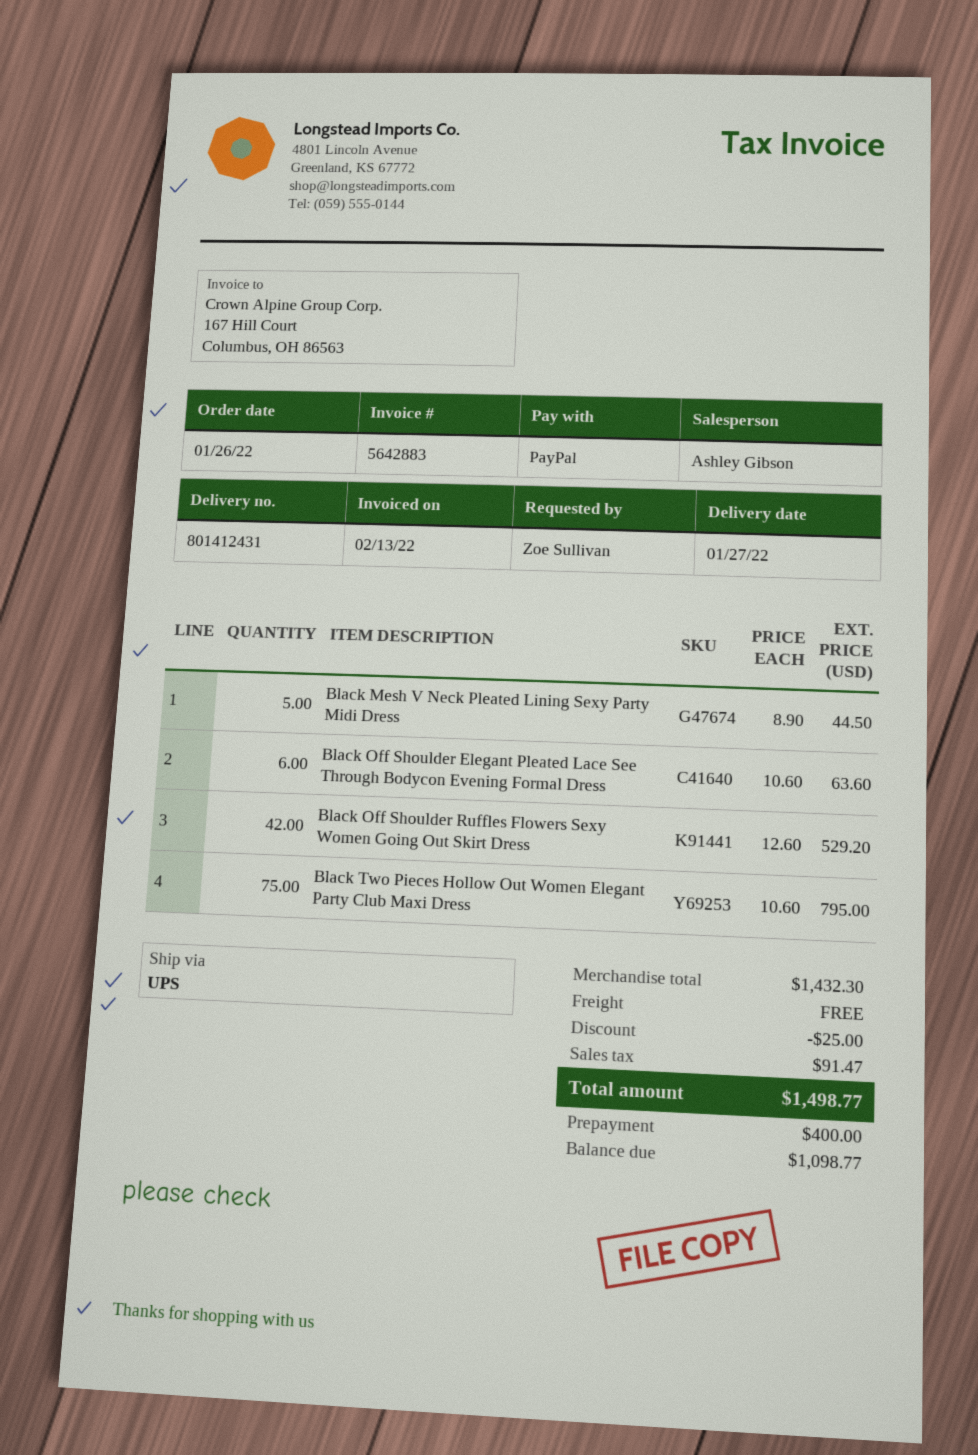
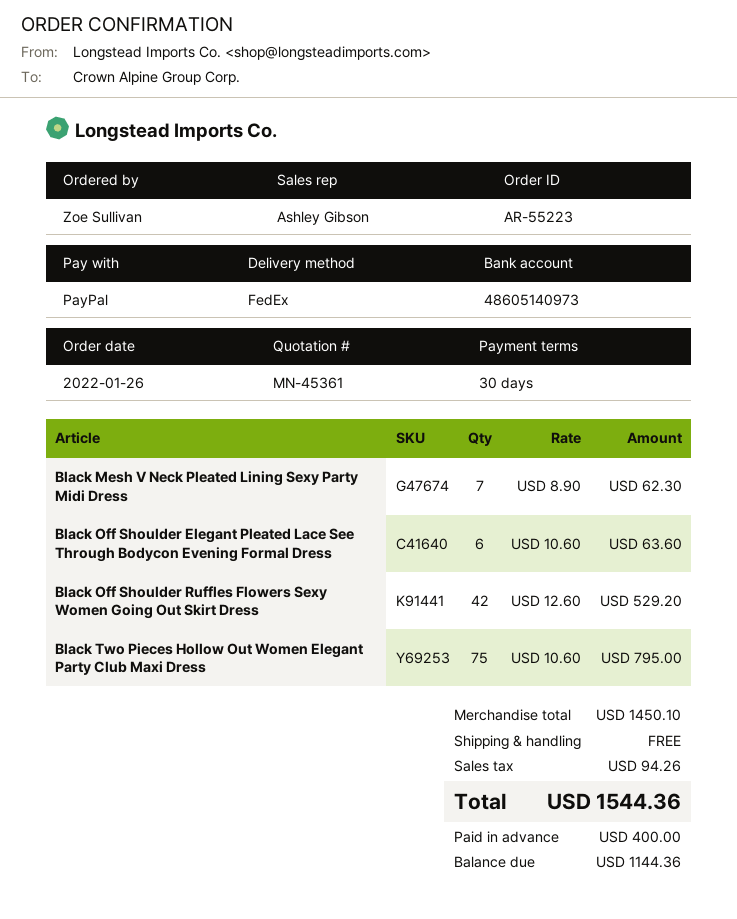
shipping method: UPS -> FedEx
Black Mesh V Neck Pleated Lining Sexy Party Midi Dress: 5 x 8.90 = 44.50 -> 7 x 8.90 = 62.30
subtotal: 1432.30 -> 1450.10
discount: 25.00 -> none
tax: 91.47 -> 94.26
total: 1498.77 -> 1544.36
balance: 1098.77 -> 1144.36

